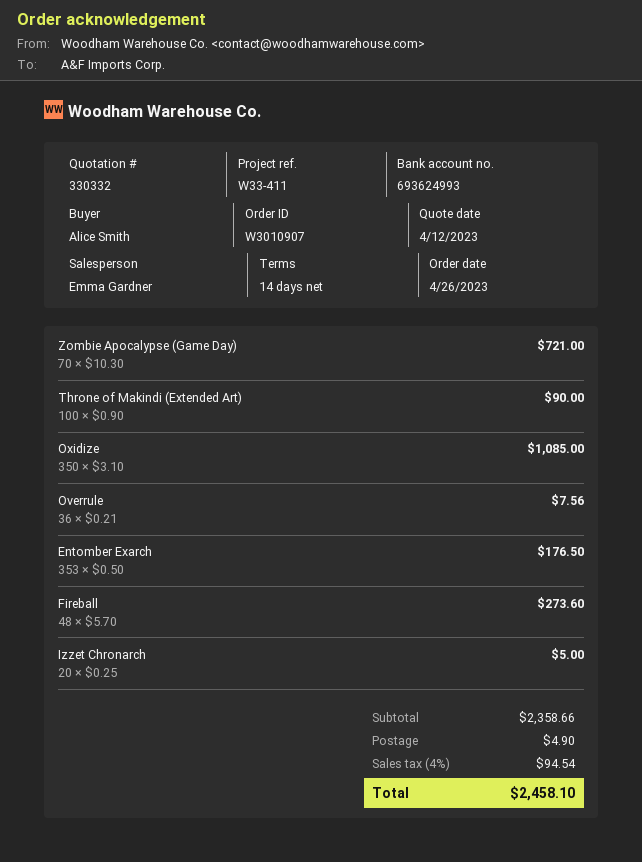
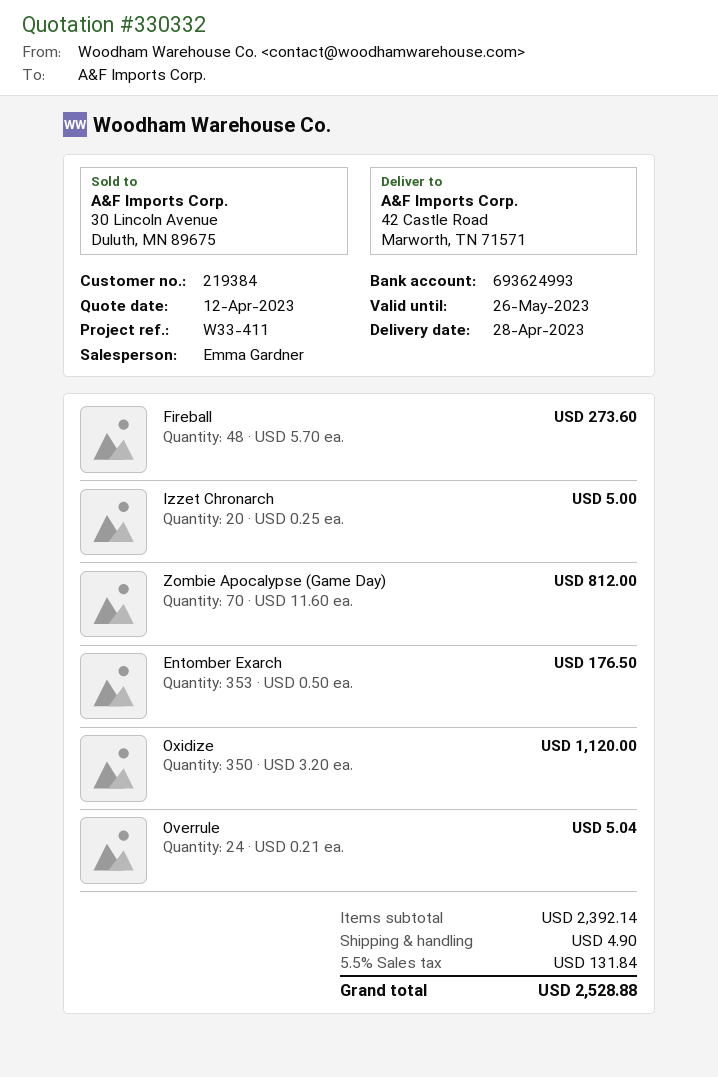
Zombie Apocalypse (Game Day): 70 x 10.30 = 721.00 -> 70 x 11.60 = 812.00
Throne of Makindi (Extended Art): 100 x 0.90 = 90.00 -> none
Oxidize: 350 x 3.10 = 1085.00 -> 350 x 3.20 = 1120.00
Overrule: 36 x 0.21 = 7.56 -> 24 x 0.21 = 5.04
subtotal: 2358.66 -> 2392.14
tax: 4% = 94.54 -> 5.5% = 131.84
total: 2458.10 -> 2528.88

